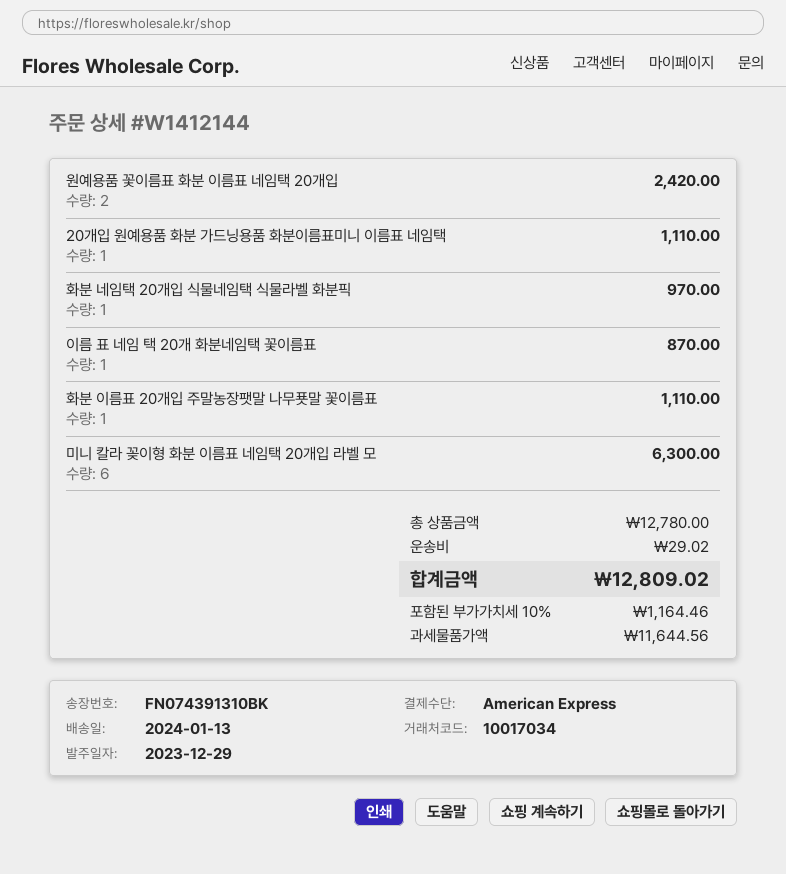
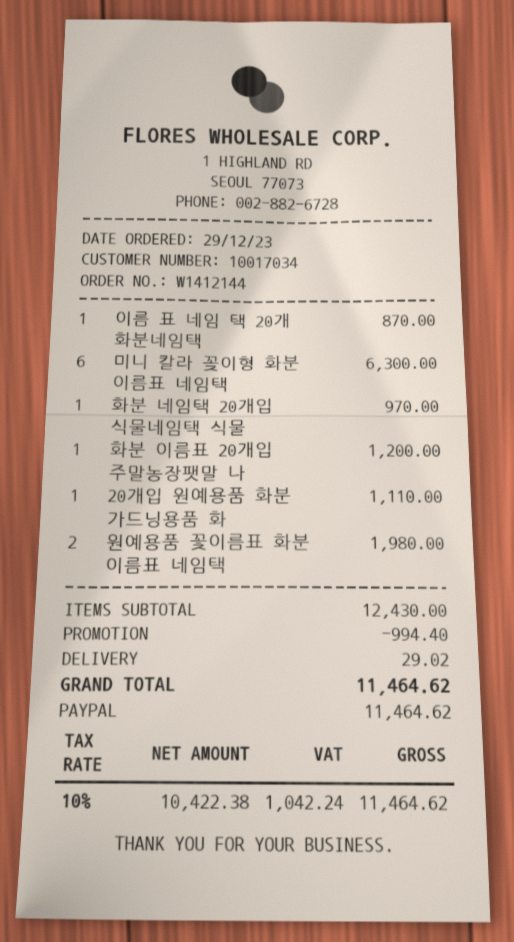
payment method: American Express -> PayPal
원예용품 꽃이름표 화분 이름표 네임택 20개입: 2 for 2420.00 -> 2 for 1980.00
화분 이름표 20개입 주말농장팻말 나무푯말 꽃이름표: 1 for 1110.00 -> 1 for 1200.00
subtotal: 12780.00 -> 12430.00
discount: none -> 994.40
net: 11644.56 -> 10422.38
tax: 10% = 1164.46 -> 10% = 1042.24
total: 12809.02 -> 11464.62

